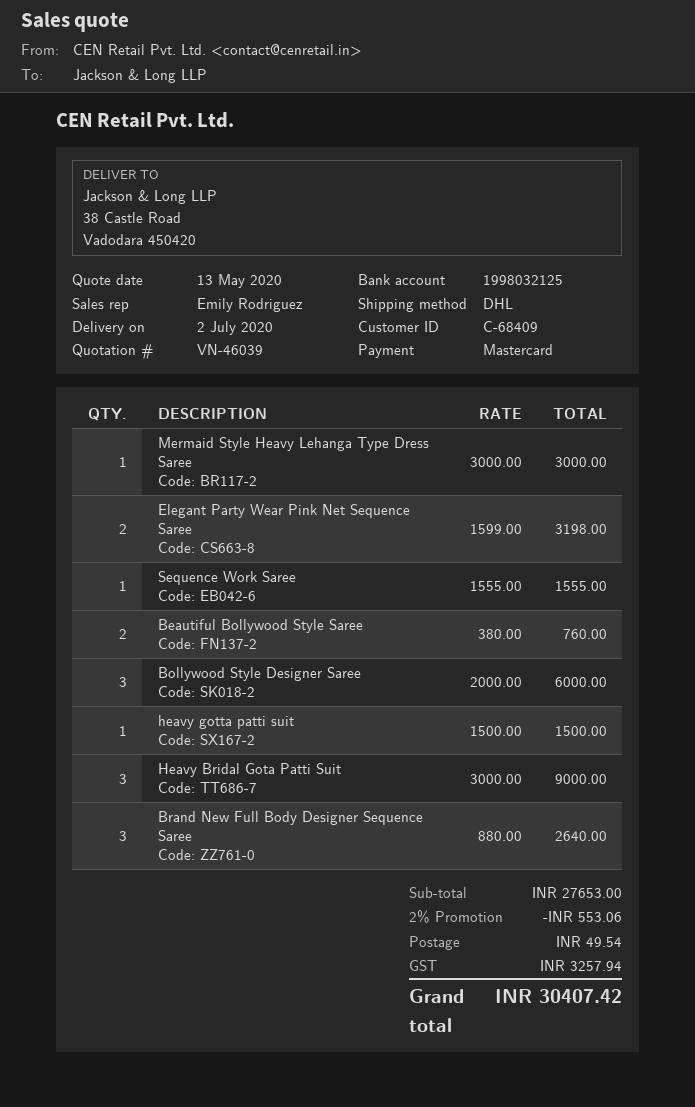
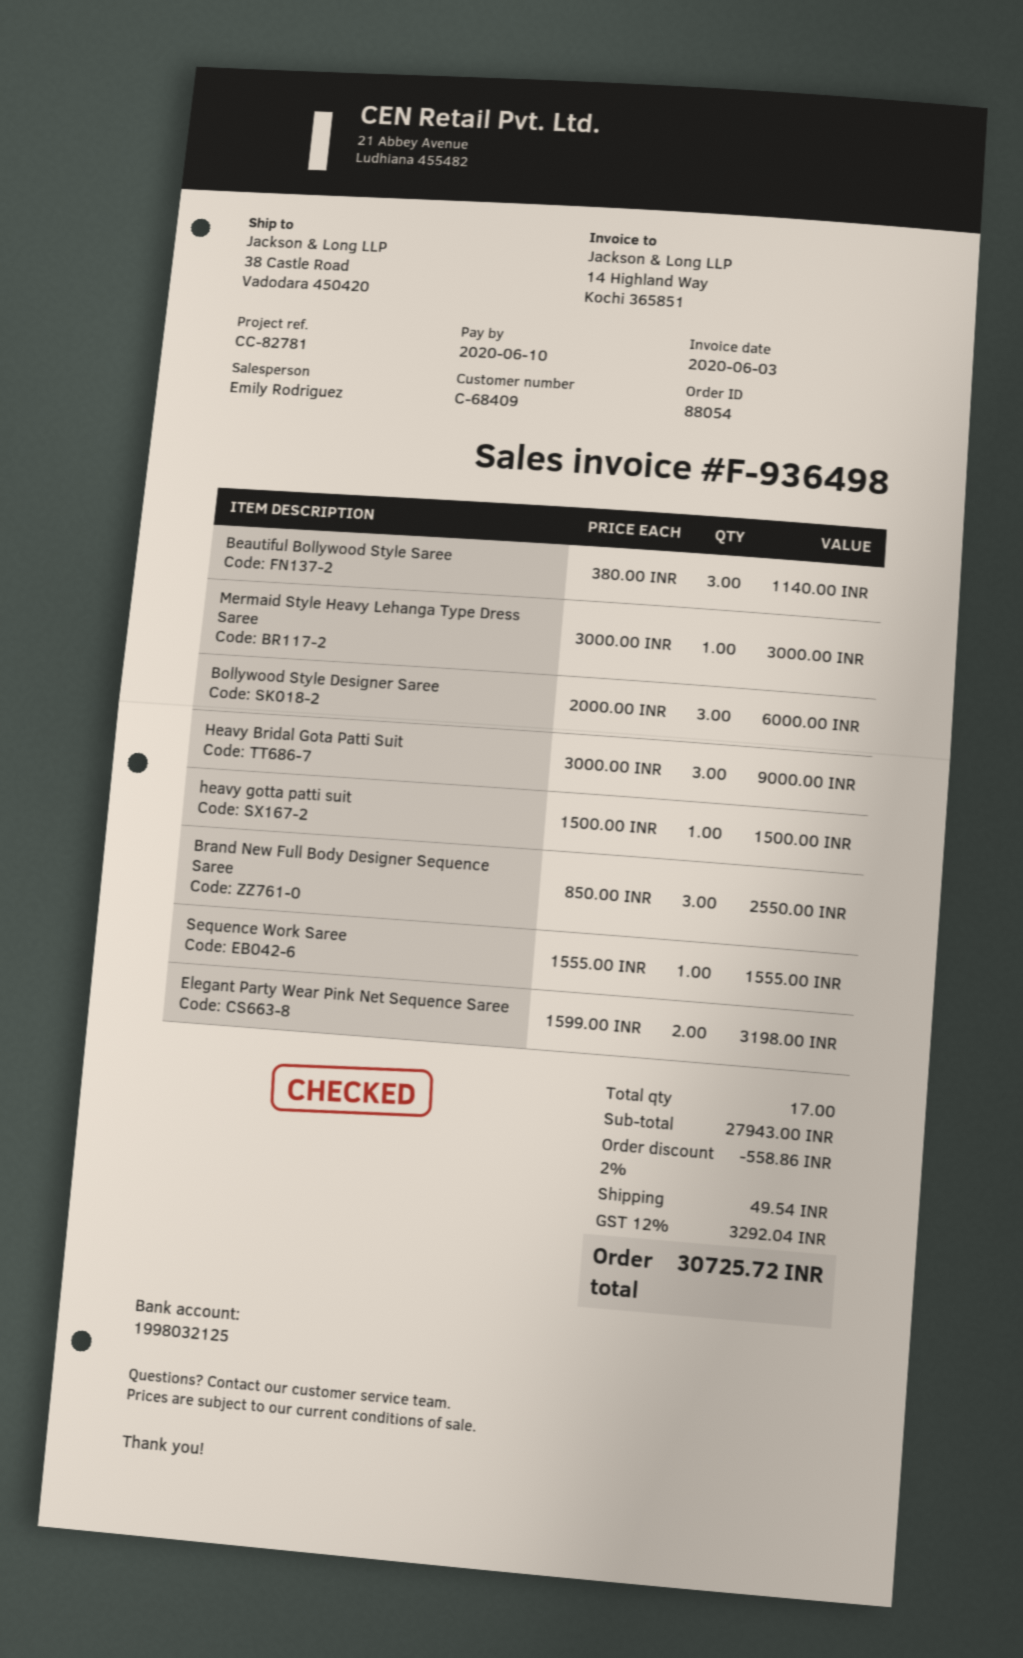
Beautiful Bollywood Style Saree: 2 x 380.00 = 760.00 -> 3 x 380.00 = 1140.00
Brand New Full Body Designer Sequence Saree: 3 x 880.00 = 2640.00 -> 3 x 850.00 = 2550.00
subtotal: 27653.00 -> 27943.00
discount: 2% = 553.06 -> 2% = 558.86
tax: 3257.94 -> 3292.04
total: 30407.42 -> 30725.72

